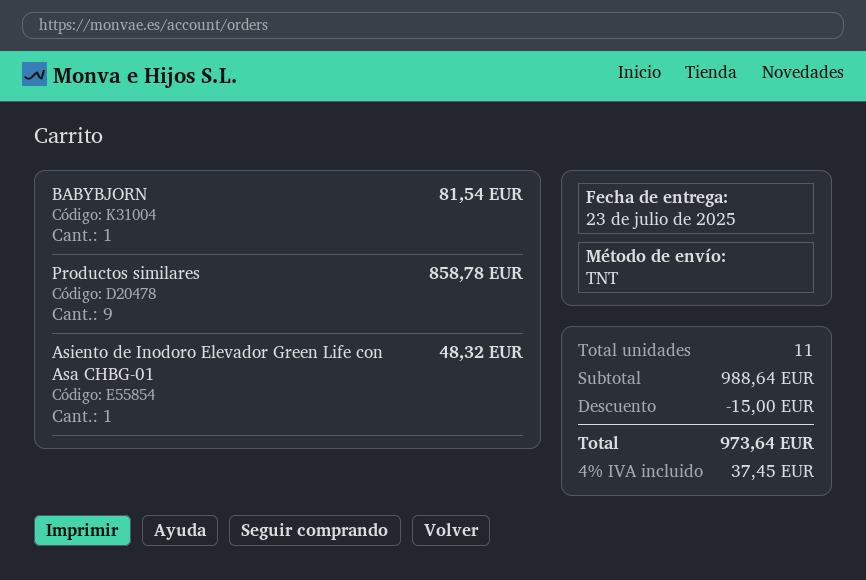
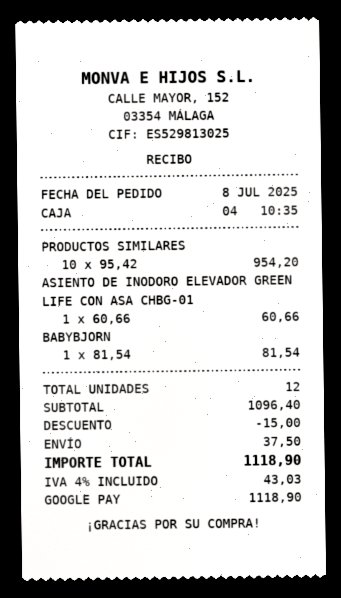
Productos similares: 9 for 858.78 -> 10 for 954.20
Asiento de Inodoro Elevador Green Life con Asa CHBG-01: 1 for 48.32 -> 1 for 60.66
total quantity: 11 -> 12
subtotal: 988.64 -> 1096.40
shipping: none -> 37.50
tax: 4% = 37.45 -> 4% = 43.03
total: 973.64 -> 1118.90

